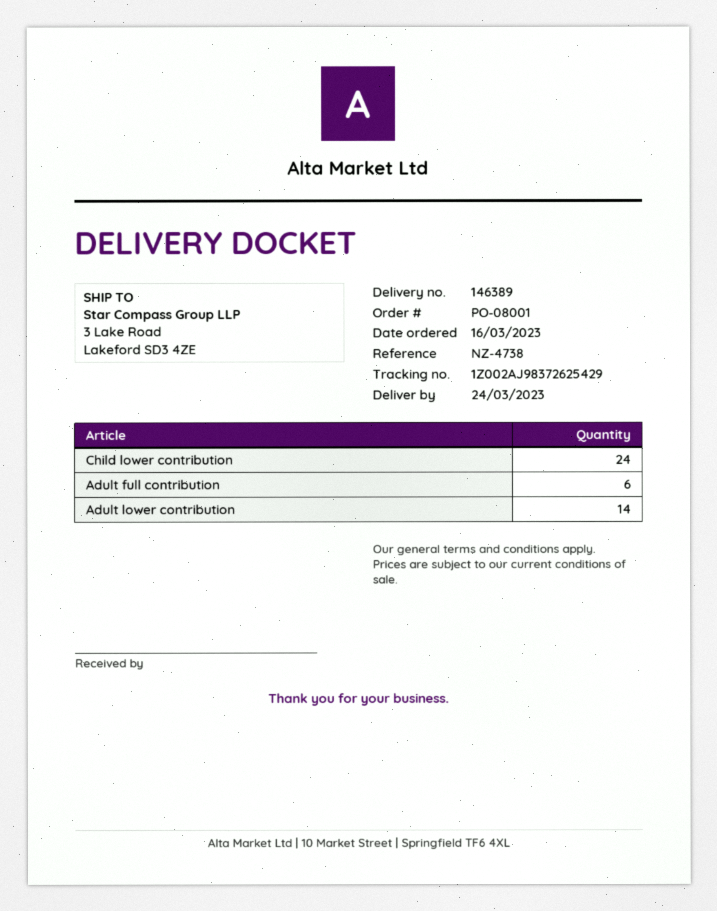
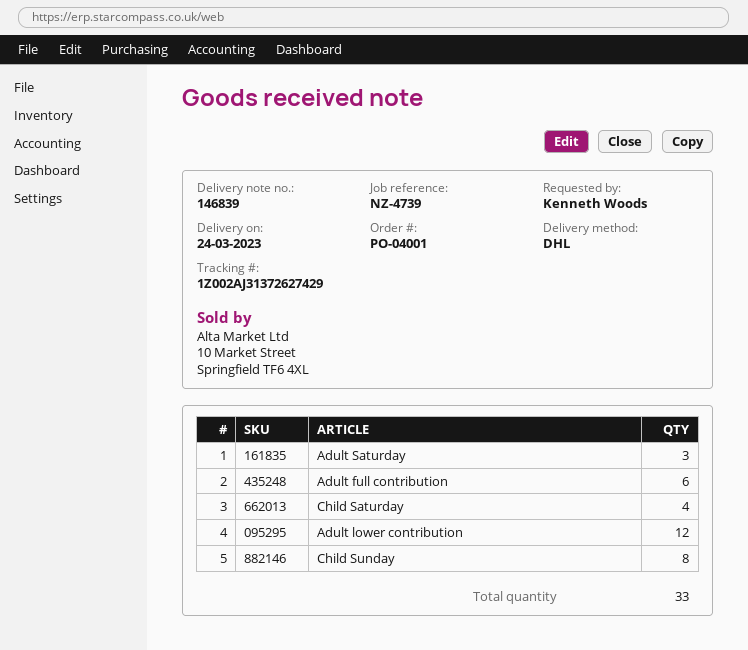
order number: PO-08001 -> PO-04001
delivery note number: 146389 -> 146839
reference: NZ-4738 -> NZ-4739
tracking number: 1Z002AJ98372625429 -> 1Z002AJ31372627429
Child lower contribution: 24 -> none
Adult lower contribution: 14 -> 12
Adult Saturday: none -> 3
Child Saturday: none -> 4
Child Sunday: none -> 8

